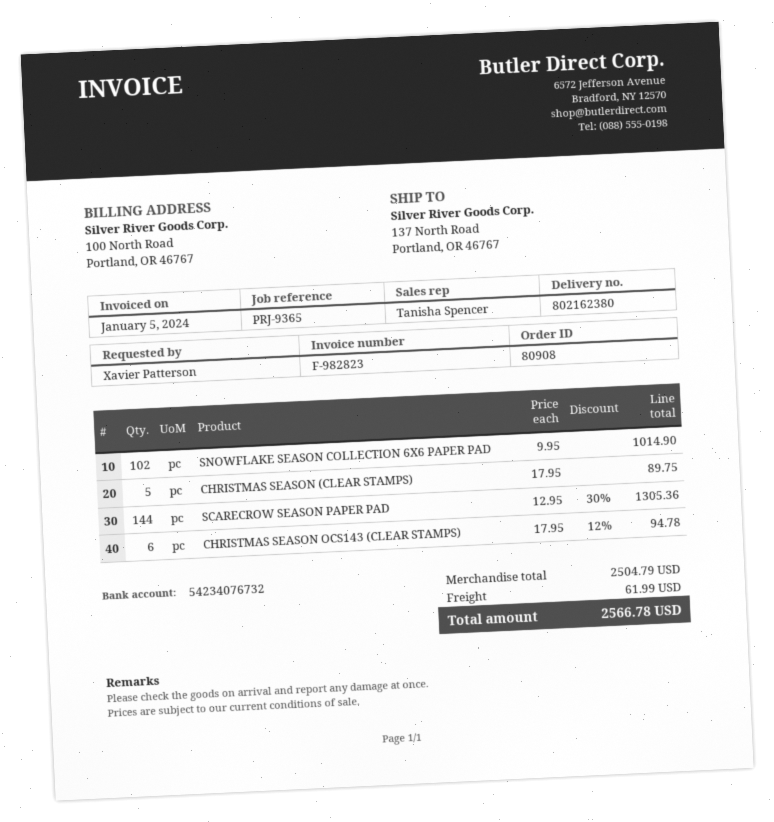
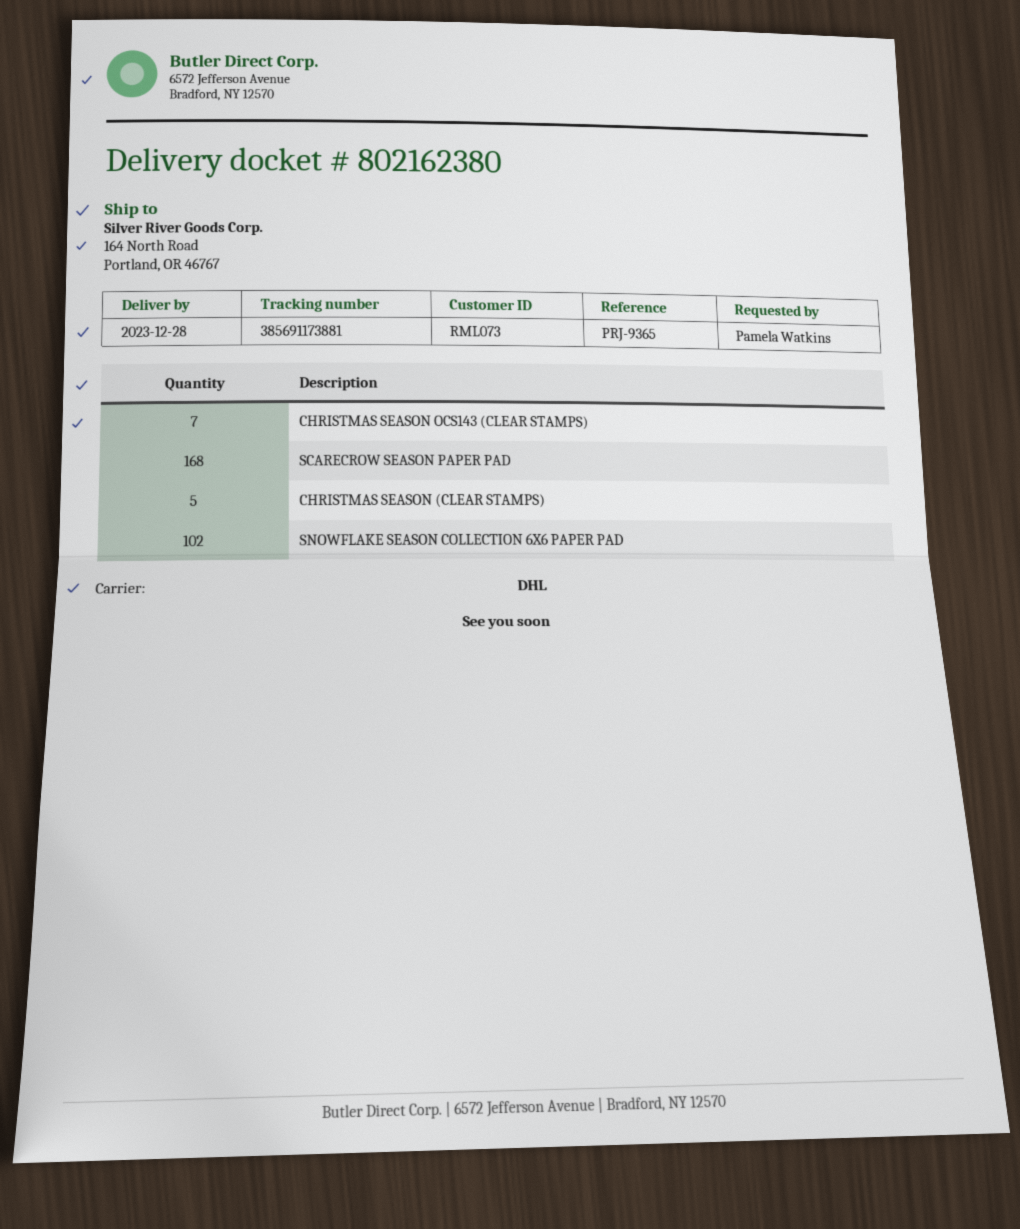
ordered by: Xavier Patterson -> Pamela Watkins
ship to: 137 North Road, Portland, OR 46767 -> 164 North Road, Portland, OR 46767
SCARECROW SEASON PAPER PAD: 144 -> 168
CHRISTMAS SEASON OCS143 (CLEAR STAMPS): 6 -> 7

